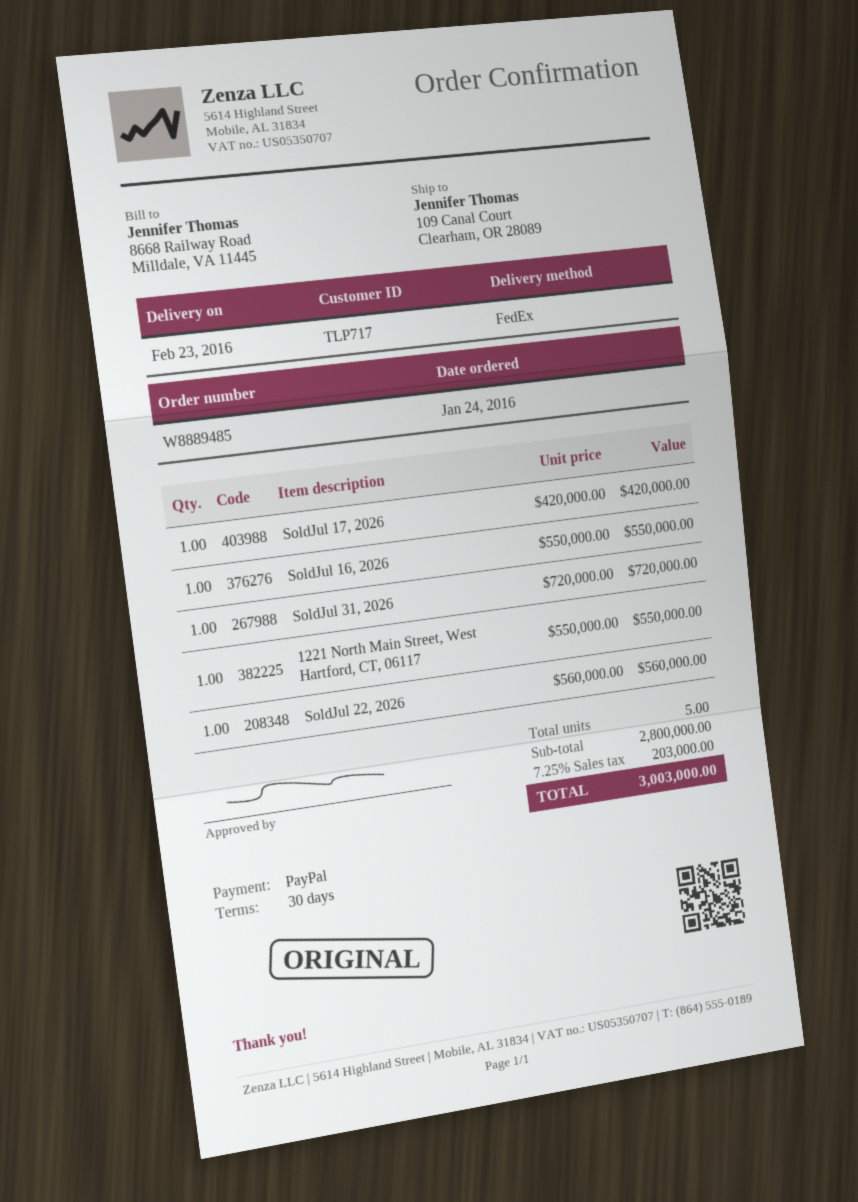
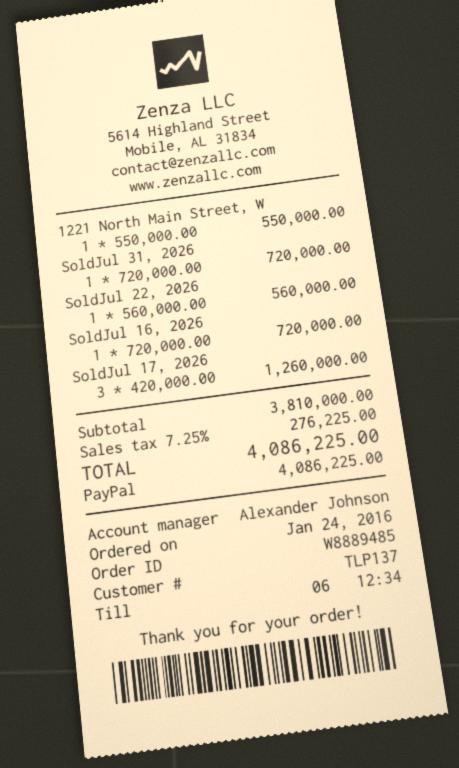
customer number: TLP717 -> TLP137
SoldJul 17, 2026: 1 x 420000.00 = 420000.00 -> 3 x 420000.00 = 1260000.00
SoldJul 16, 2026: 1 x 550000.00 = 550000.00 -> 1 x 720000.00 = 720000.00
subtotal: 2800000.00 -> 3810000.00
tax: 7.25% = 203000.00 -> 7.25% = 276225.00
total: 3003000.00 -> 4086225.00

